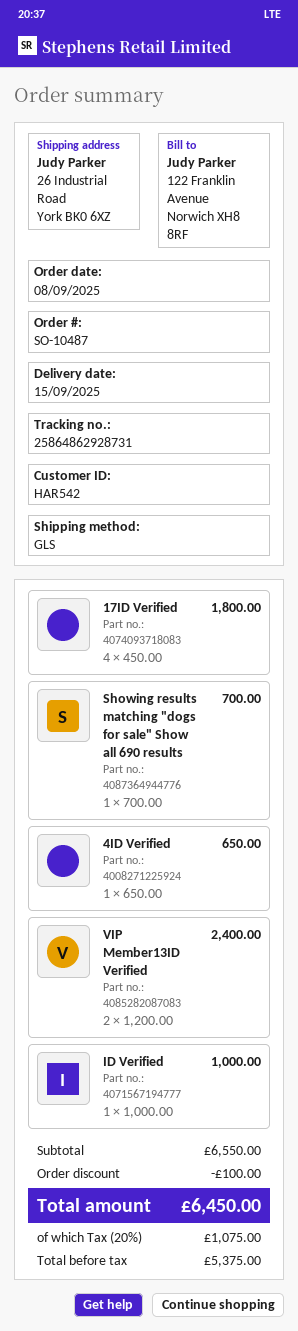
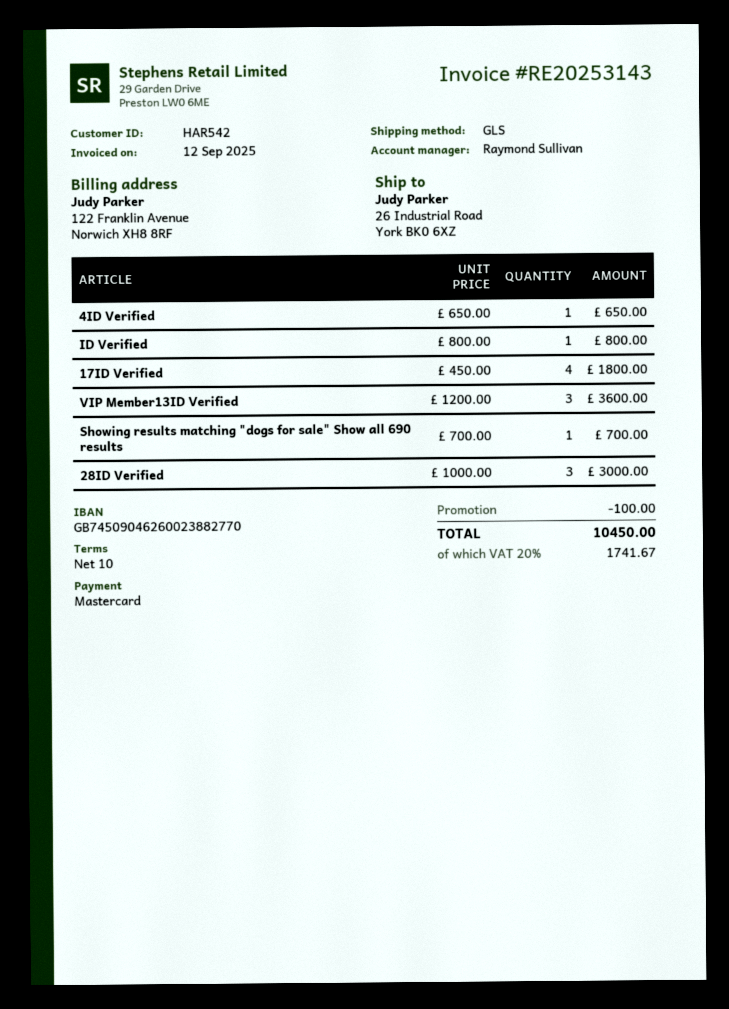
VIP Member13ID Verified: 2 x 1200.00 = 2400.00 -> 3 x 1200.00 = 3600.00
ID Verified: 1 x 1000.00 = 1000.00 -> 1 x 800.00 = 800.00
28ID Verified: none -> 3 x 1000.00 = 3000.00
tax: 20% = 1075.00 -> 20% = 1741.67
total: 6450.00 -> 10450.00

